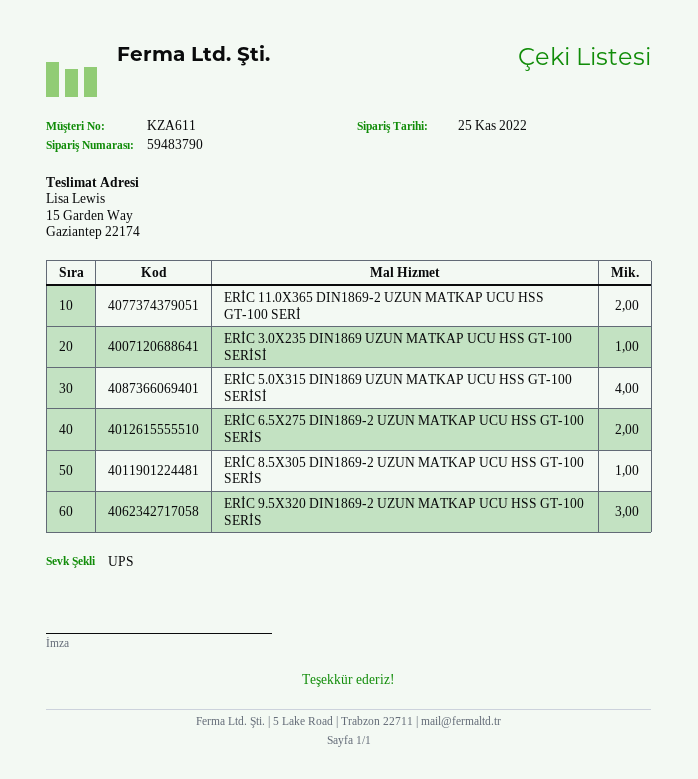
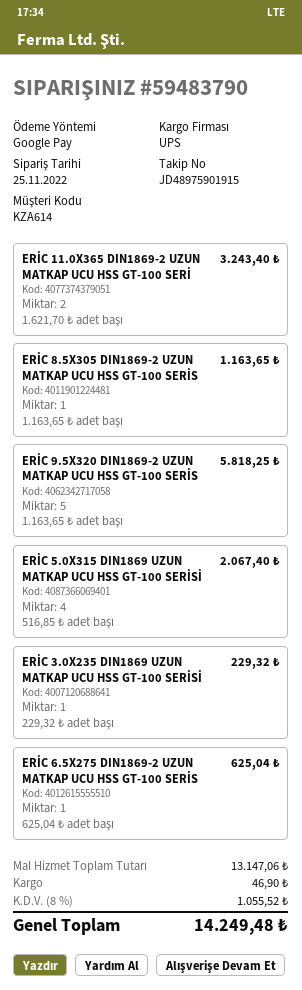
customer number: KZA611 -> KZA614
ERİC 6.5X275 DIN1869-2 UZUN MATKAP UCU HSS GT-100 SERİS: 2 -> 1
ERİC 9.5X320 DIN1869-2 UZUN MATKAP UCU HSS GT-100 SERİS: 3 -> 5

